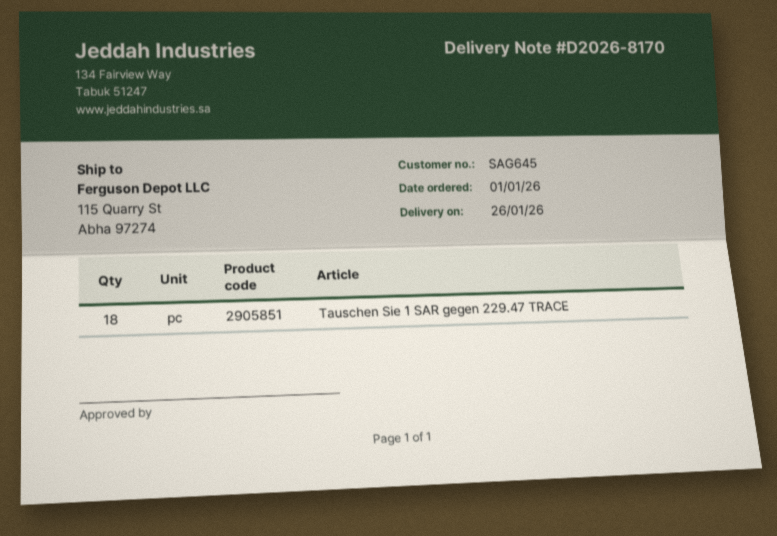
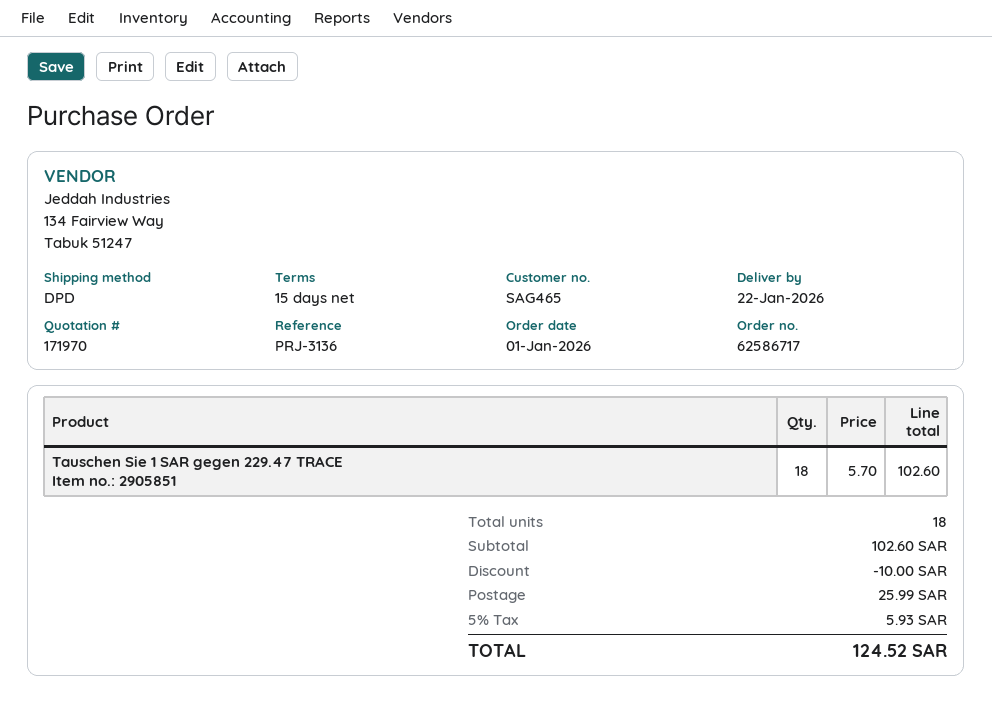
delivery date: 2026-01-26 -> 2026-01-22
customer number: SAG645 -> SAG465

